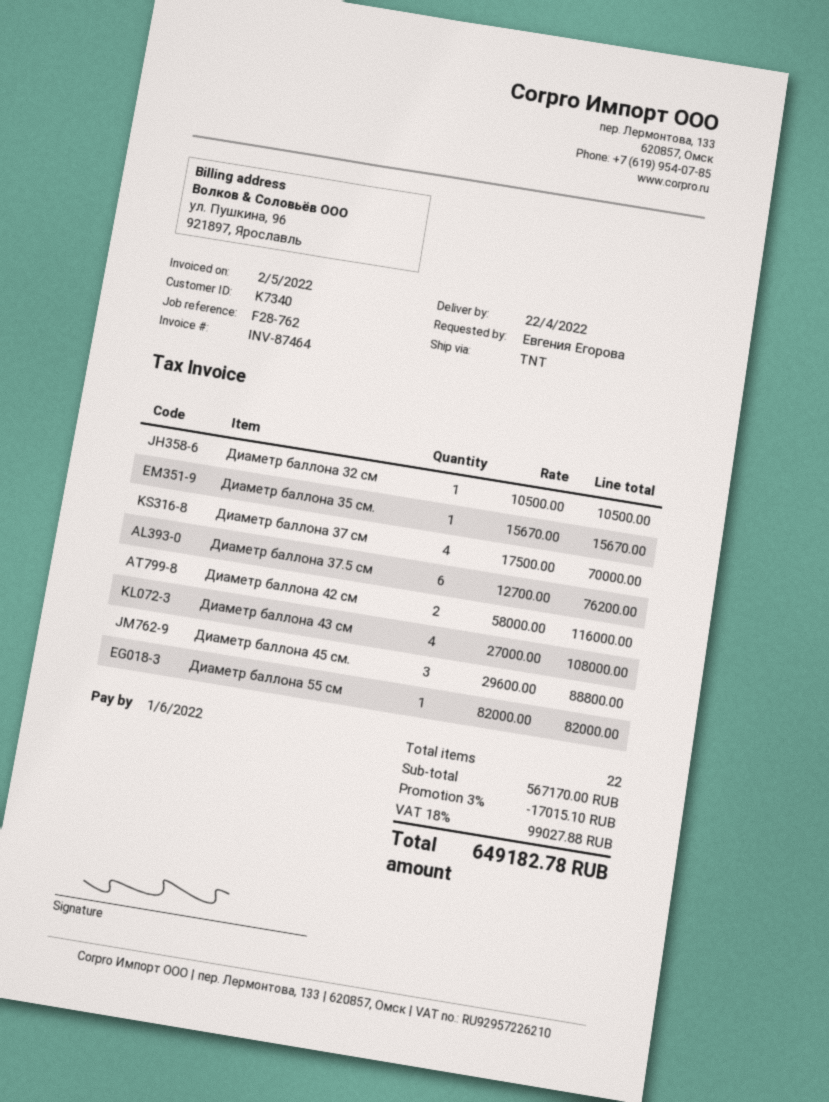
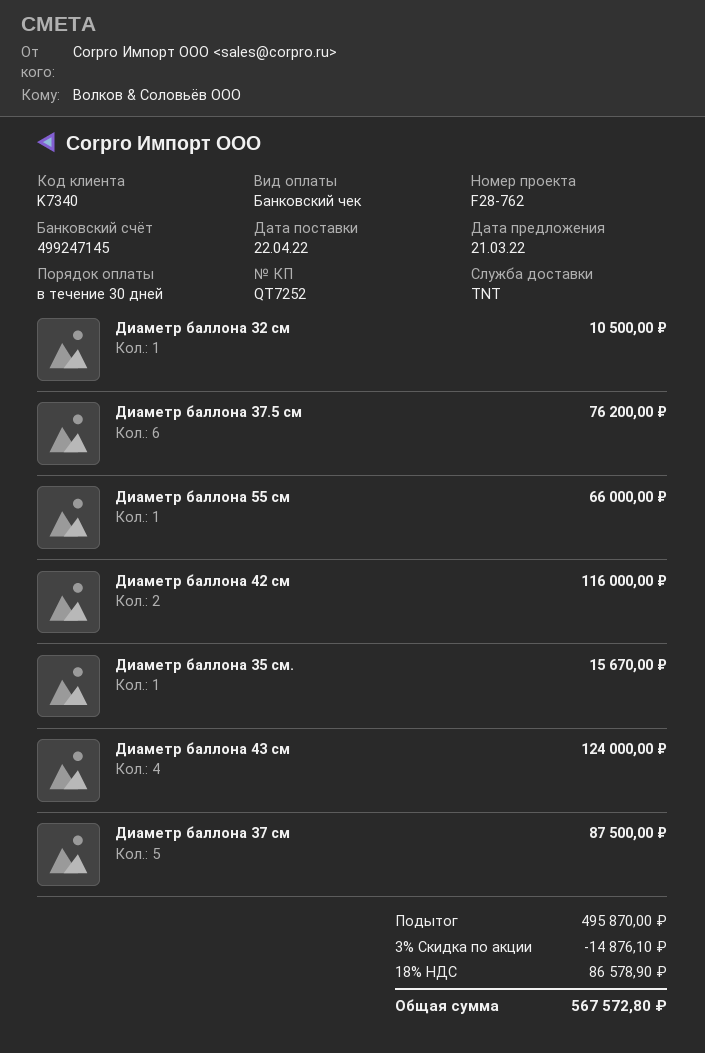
Диаметр баллона 37 см: 4 for 70000.00 -> 5 for 87500.00
Диаметр баллона 43 см: 4 for 108000.00 -> 4 for 124000.00
Диаметр баллона 45 см.: 3 for 88800.00 -> none
Диаметр баллона 55 см: 1 for 82000.00 -> 1 for 66000.00
subtotal: 567170.00 -> 495870.00
discount: 3% = 17015.10 -> 3% = 14876.10
tax: 18% = 99027.88 -> 18% = 86578.90
total: 649182.78 -> 567572.80

